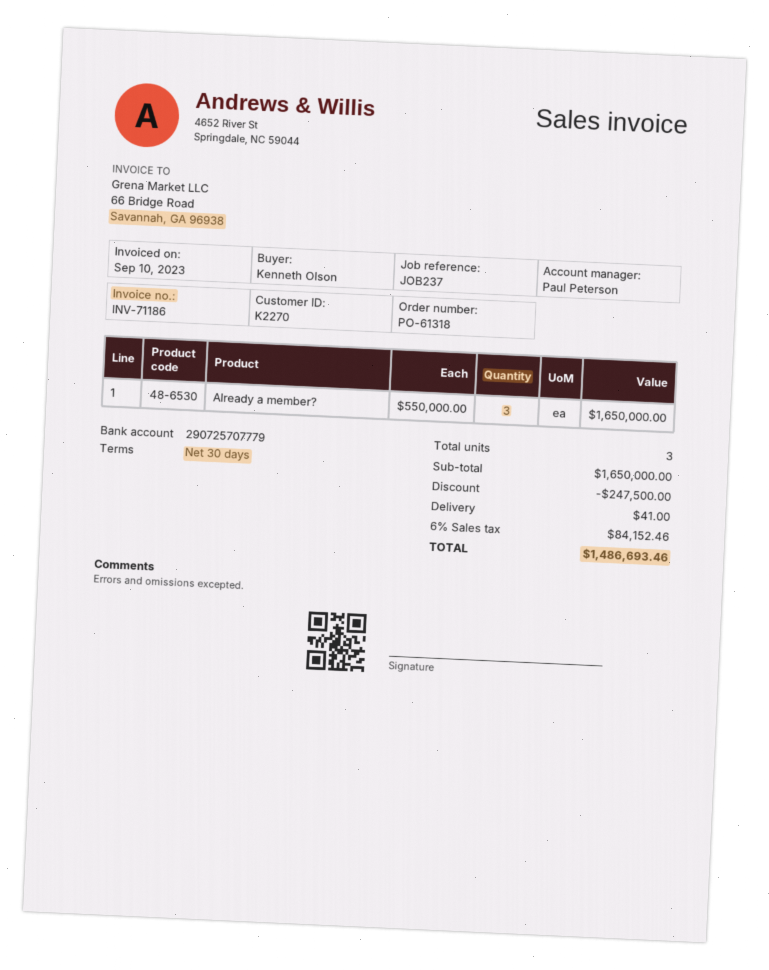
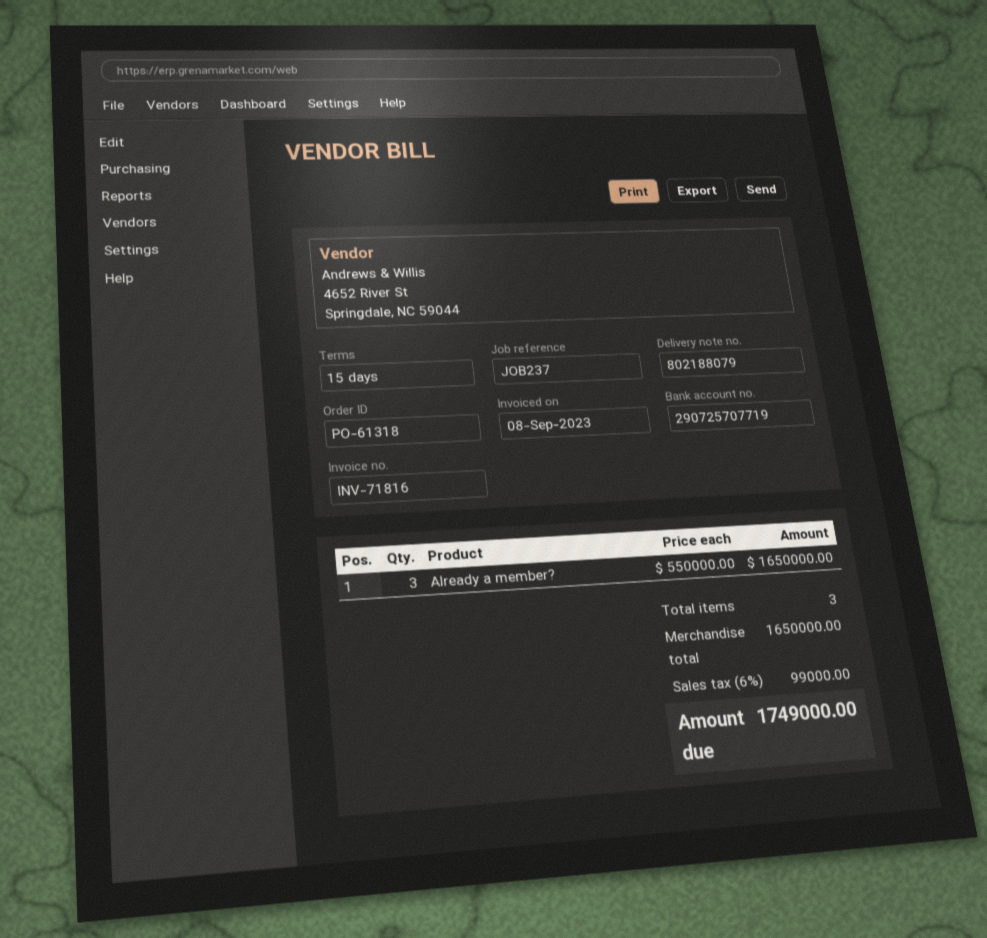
invoice number: INV-71186 -> INV-71816
invoice date: 2023-09-10 -> 2023-09-08
payment terms: 30 days -> 15 days
bank account: 290725707779 -> 290725707719
discount: 247500.00 -> none
shipping: 41.00 -> none
tax: 6% = 84152.46 -> 6% = 99000.00
total: 1486693.46 -> 1749000.00

